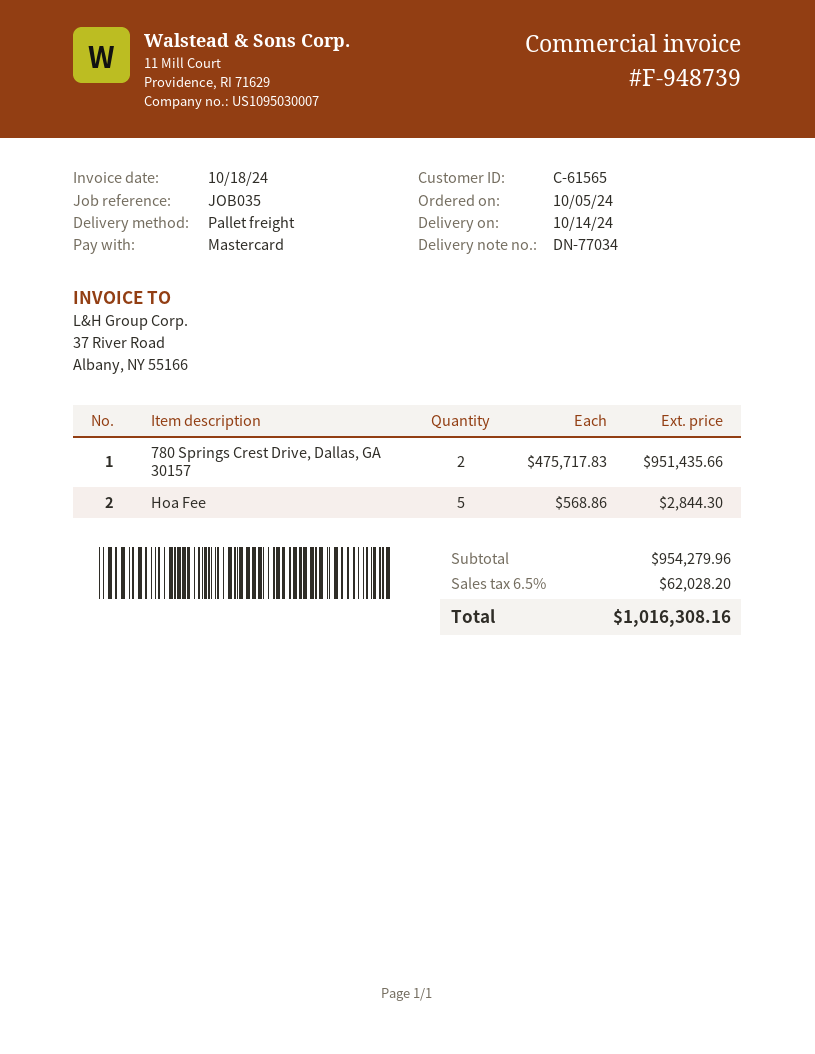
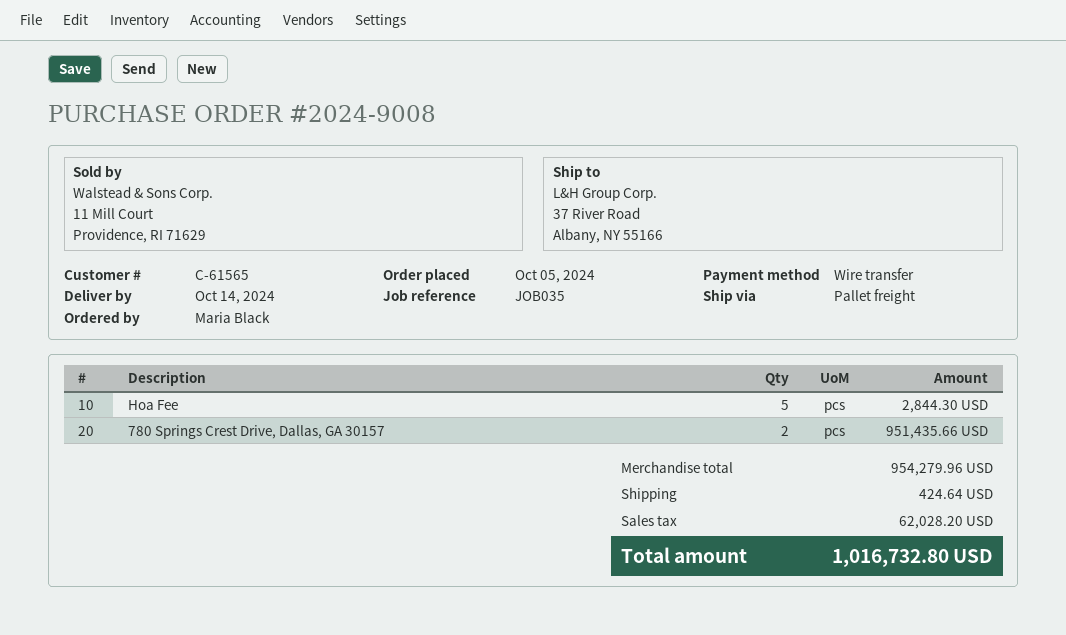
payment method: Mastercard -> bank transfer
shipping: none -> 424.64
total: 1016308.16 -> 1016732.80

